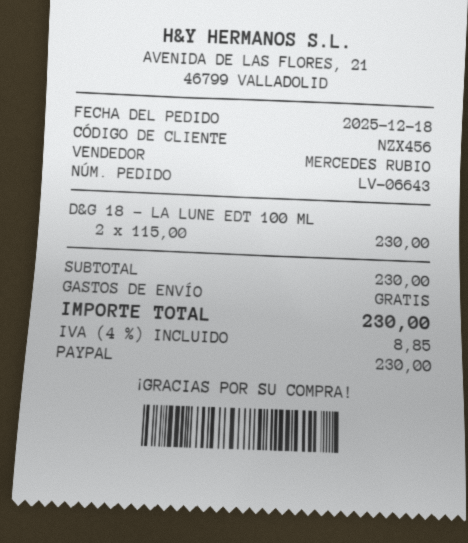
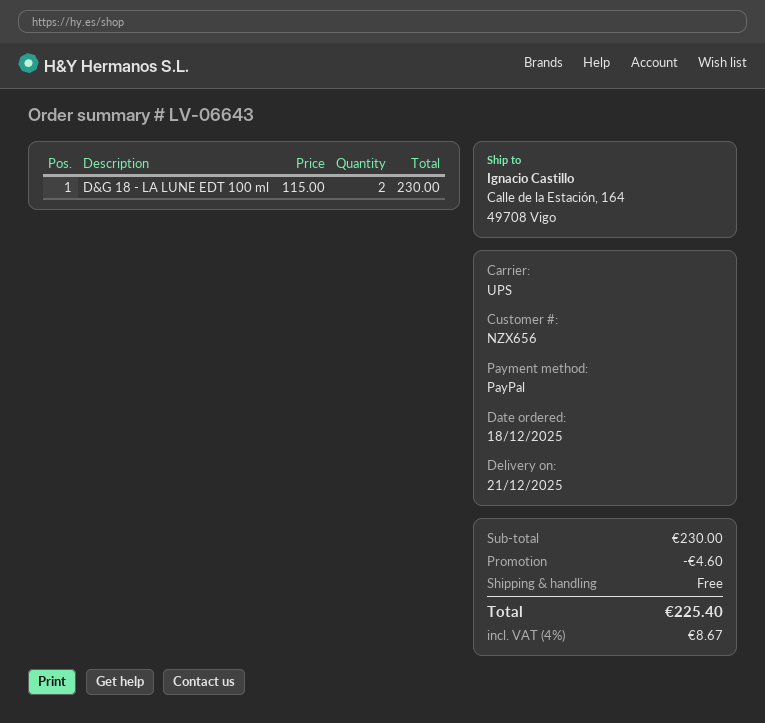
customer number: NZX456 -> NZX656
discount: none -> 4.60
tax: 4% = 8.85 -> 4% = 8.67
total: 230.00 -> 225.40

